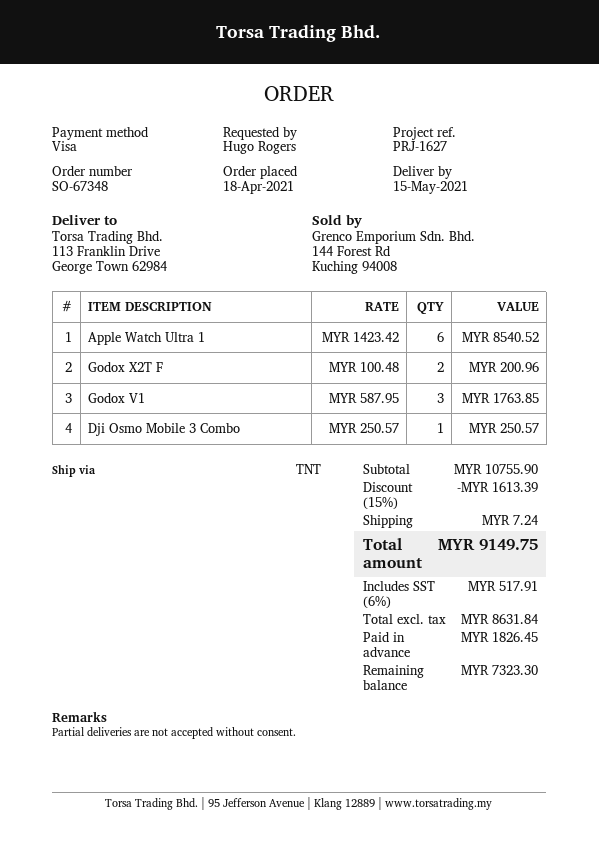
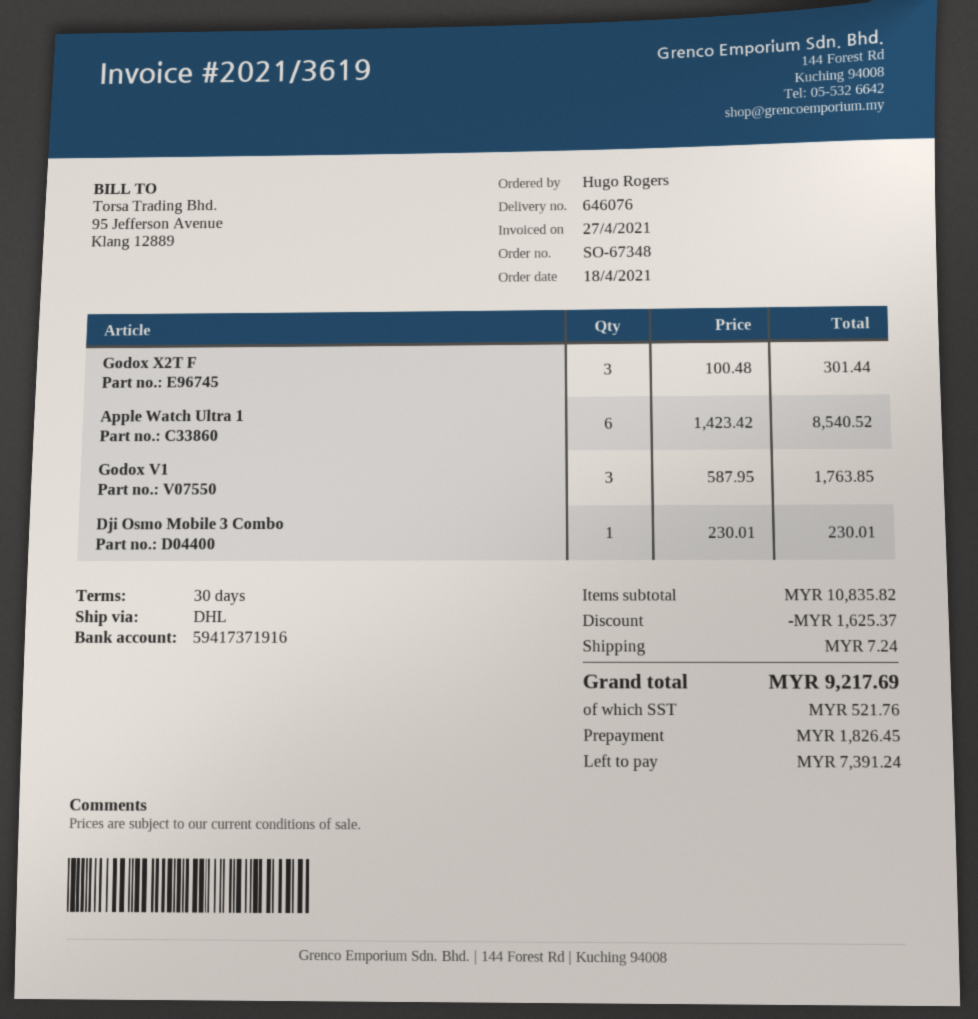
shipping method: TNT -> DHL
Godox X2T F: 2 x 100.48 = 200.96 -> 3 x 100.48 = 301.44
Dji Osmo Mobile 3 Combo: 1 x 250.57 = 250.57 -> 1 x 230.01 = 230.01
subtotal: 10755.90 -> 10835.82
discount: 1613.39 -> 1625.37
tax: 517.91 -> 521.76
total: 9149.75 -> 9217.69
balance: 7323.30 -> 7391.24

